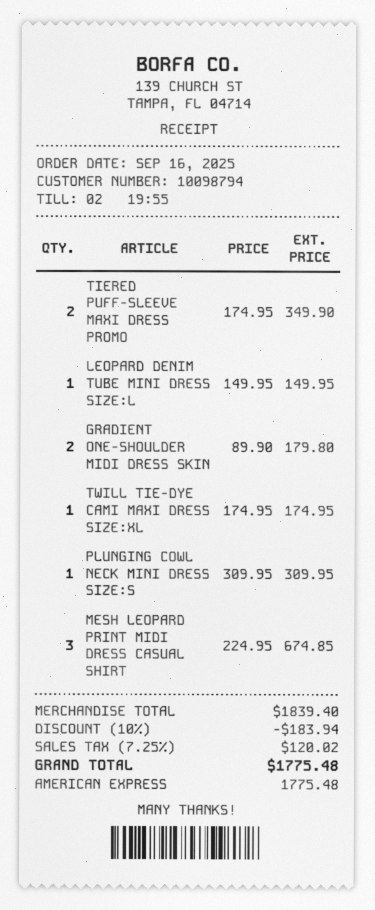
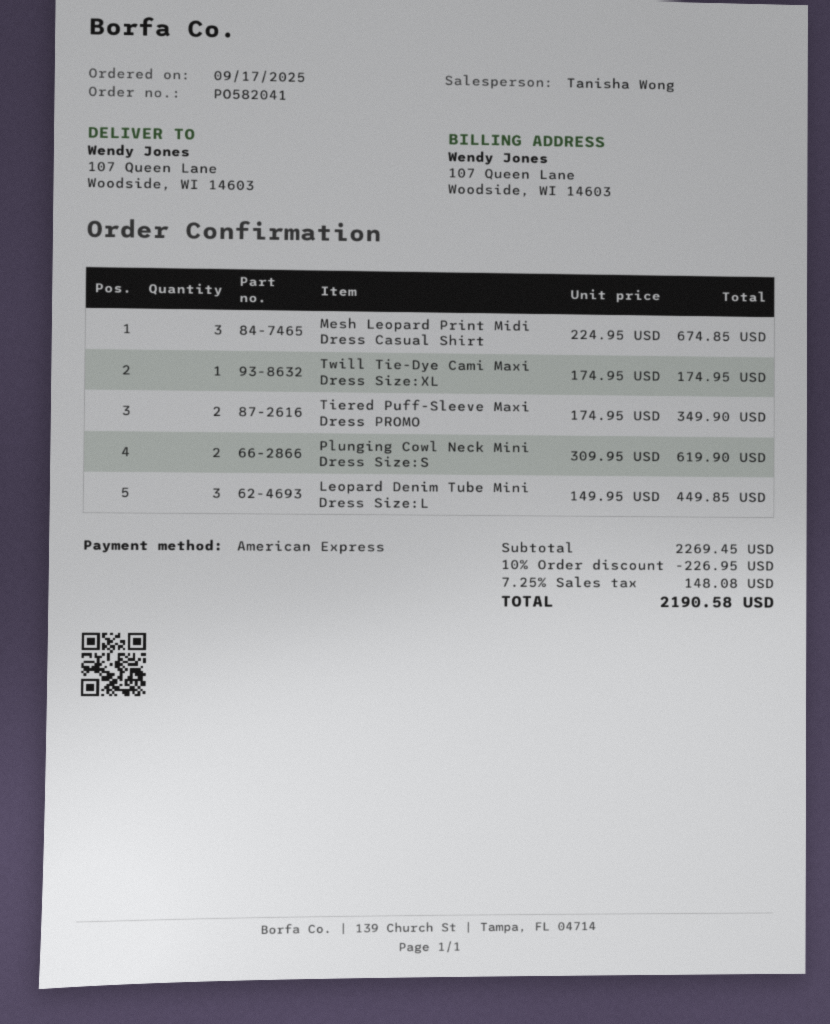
order date: 2025-09-16 -> 2025-09-17
LEOPARD DENIM TUBE MINI DRESS SIZE:L: 1 x 149.95 = 149.95 -> 3 x 149.95 = 449.85
GRADIENT ONE-SHOULDER MIDI DRESS SKIN: 2 x 89.90 = 179.80 -> none
PLUNGING COWL NECK MINI DRESS SIZE:S: 1 x 309.95 = 309.95 -> 2 x 309.95 = 619.90
subtotal: 1839.40 -> 2269.45
discount: 10% = 183.94 -> 10% = 226.95
tax: 7.25% = 120.02 -> 7.25% = 148.08
total: 1775.48 -> 2190.58

